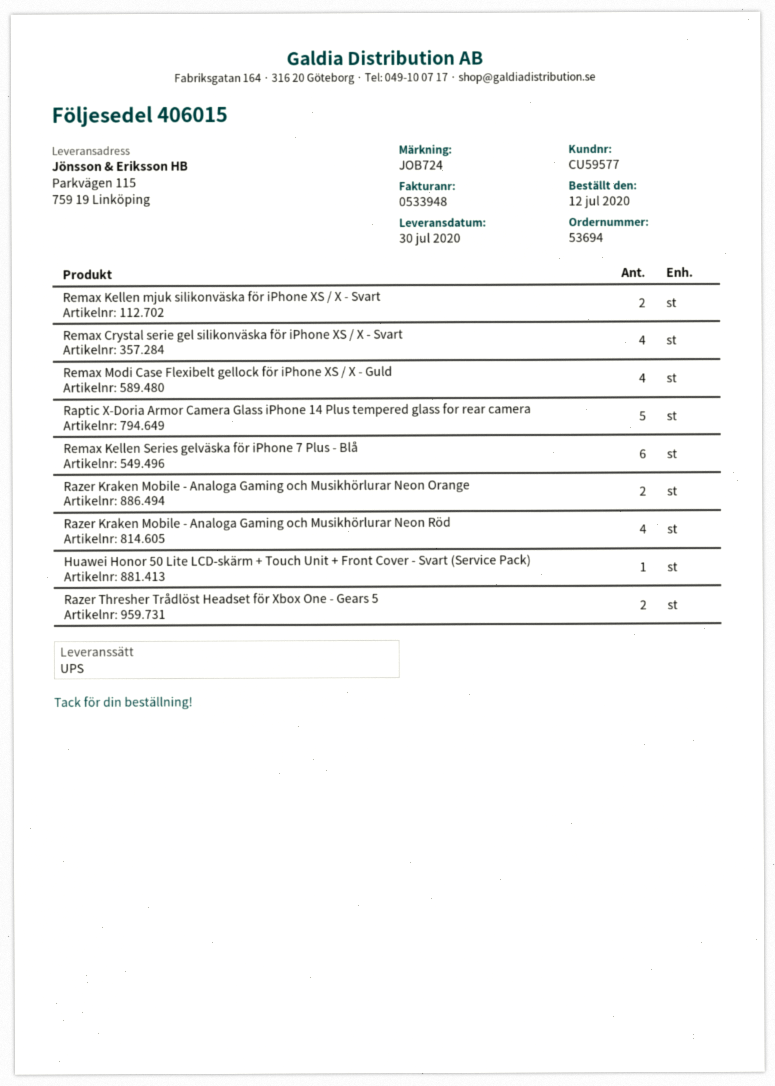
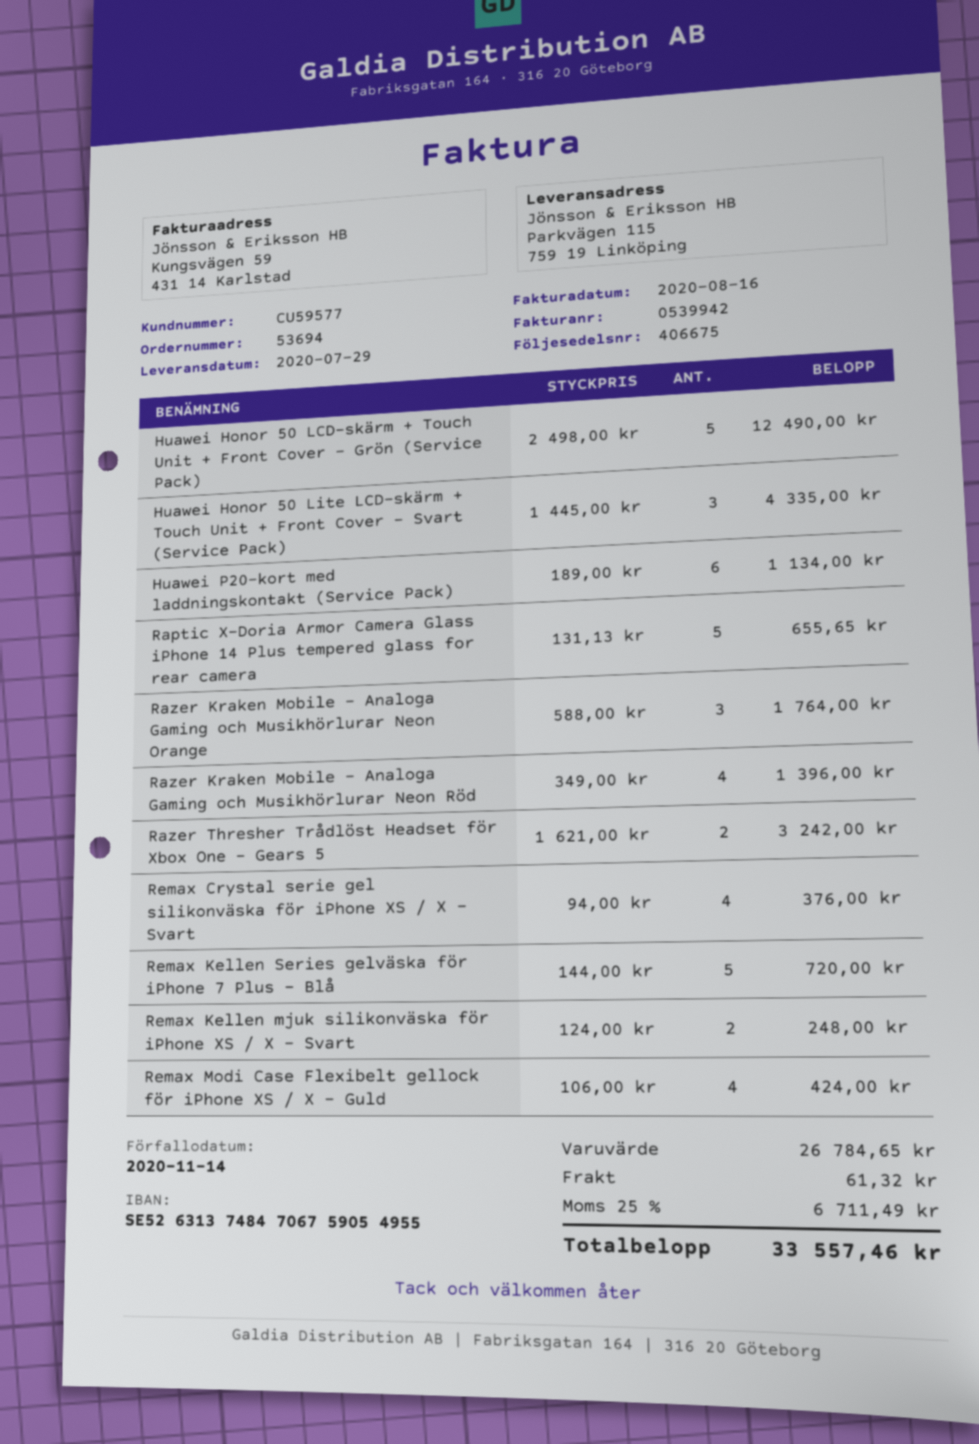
delivery note number: 406015 -> 406675
delivery date: 2020-07-30 -> 2020-07-29
invoice number: 0533948 -> 0539942
Remax Kellen Series gelväska för iPhone 7 Plus - Blå: 6 -> 5
Razer Kraken Mobile - Analoga Gaming och Musikhörlurar Neon Orange: 2 -> 3
Huawei Honor 50 Lite LCD-skärm + Touch Unit + Front Cover - Svart (Service Pack): 1 -> 3
Huawei Honor 50 LCD-skärm + Touch Unit + Front Cover - Grön (Service Pack): none -> 5
Huawei P20-kort med laddningskontakt (Service Pack): none -> 6

